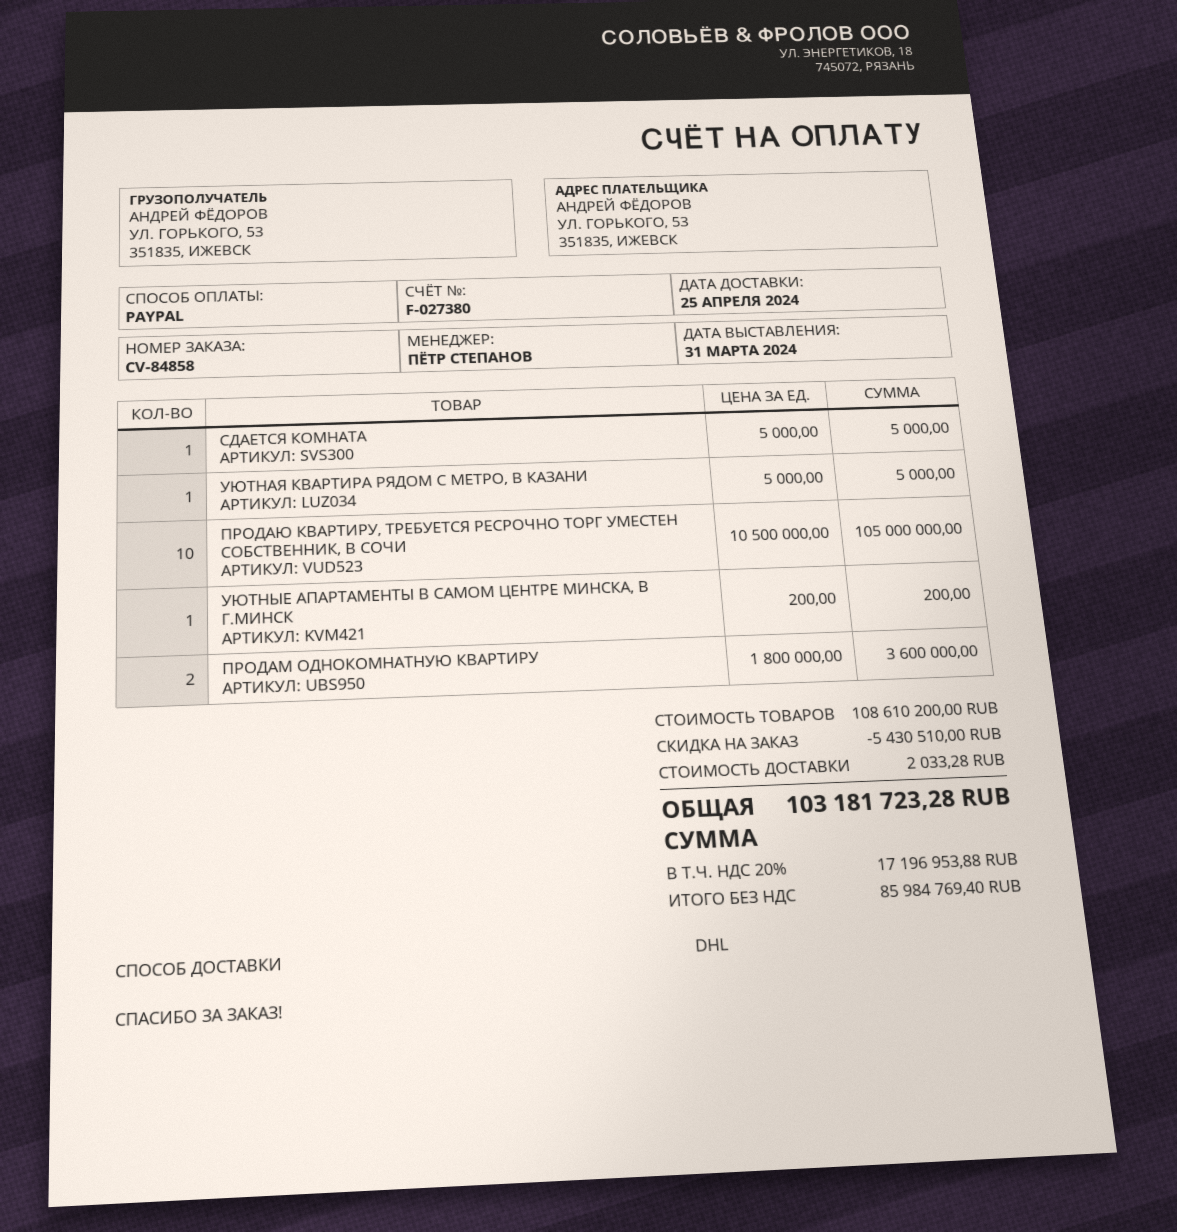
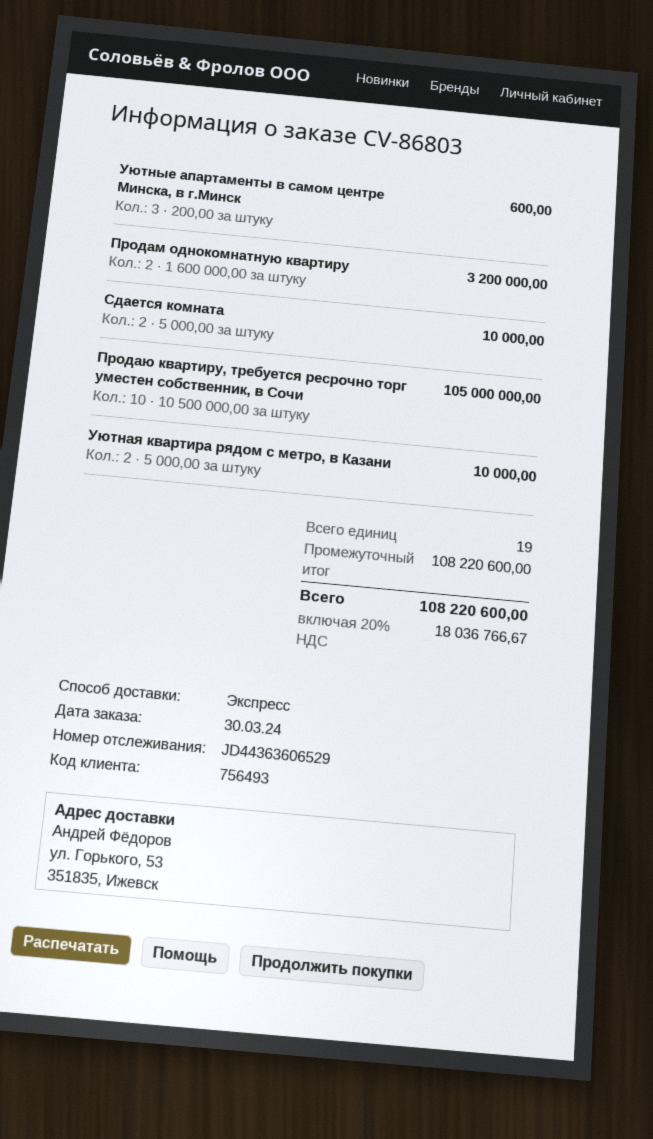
order number: CV-84858 -> CV-86803
shipping method: DHL -> express
СДАЕТСЯ КОМНАТА: 1 x 5000.00 = 5000.00 -> 2 x 5000.00 = 10000.00
УЮТНАЯ КВАРТИРА РЯДОМ С МЕТРО, В КАЗАНИ: 1 x 5000.00 = 5000.00 -> 2 x 5000.00 = 10000.00
УЮТНЫЕ АПАРТАМЕНТЫ В САМОМ ЦЕНТРЕ МИНСКА, В Г.МИНСК: 1 x 200.00 = 200.00 -> 3 x 200.00 = 600.00
ПРОДАМ ОДНОКОМНАТНУЮ КВАРТИРУ: 2 x 1800000.00 = 3600000.00 -> 2 x 1600000.00 = 3200000.00
subtotal: 108610200.00 -> 108220600.00
discount: 5430510.00 -> none
shipping: 2033.28 -> none
tax: 20% = 17196953.88 -> 20% = 18036766.67
total: 103181723.28 -> 108220600.00

